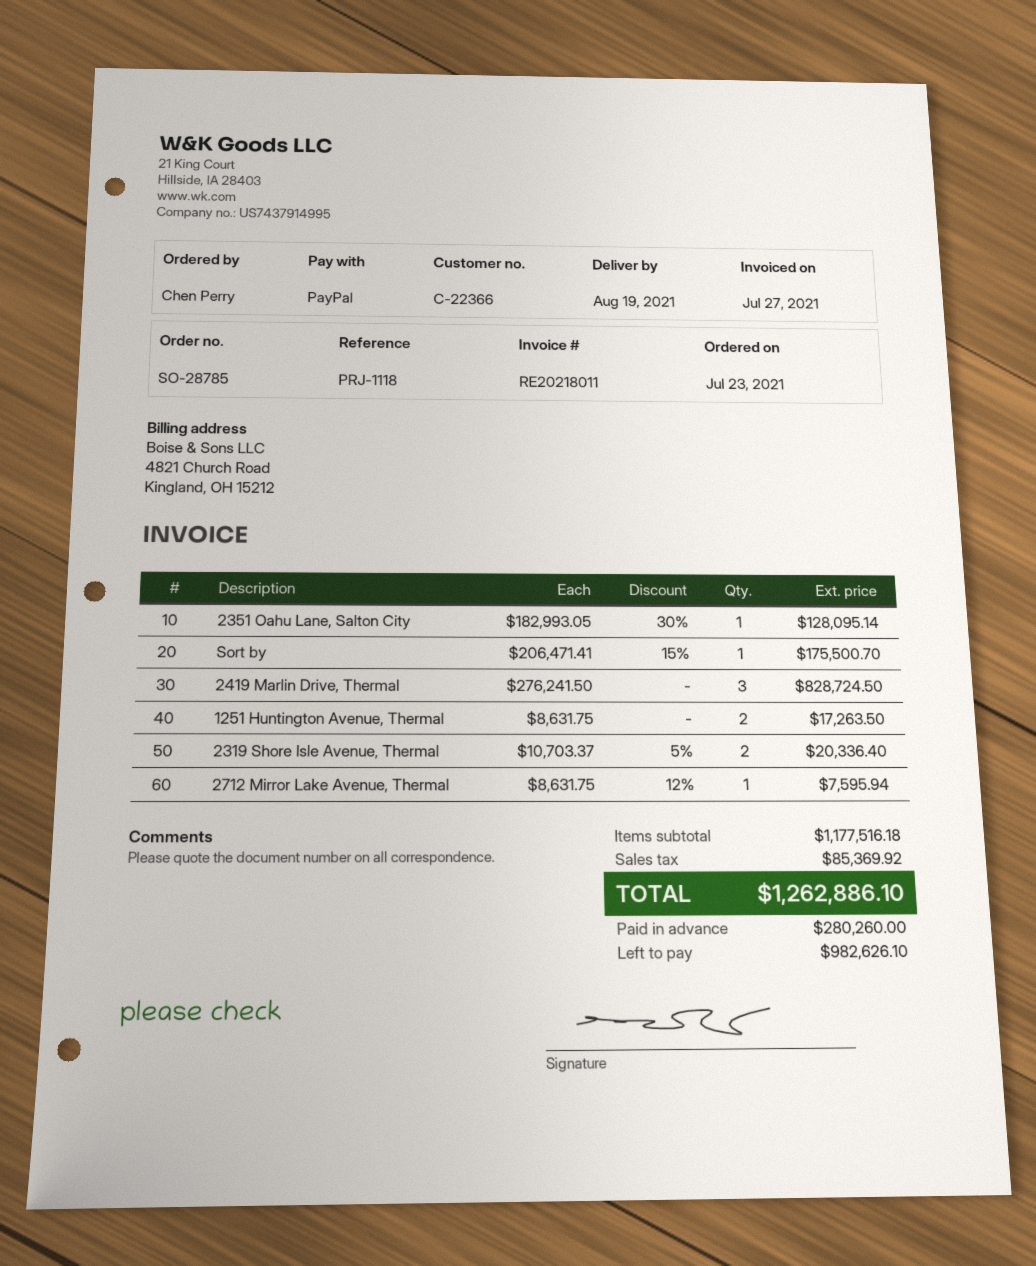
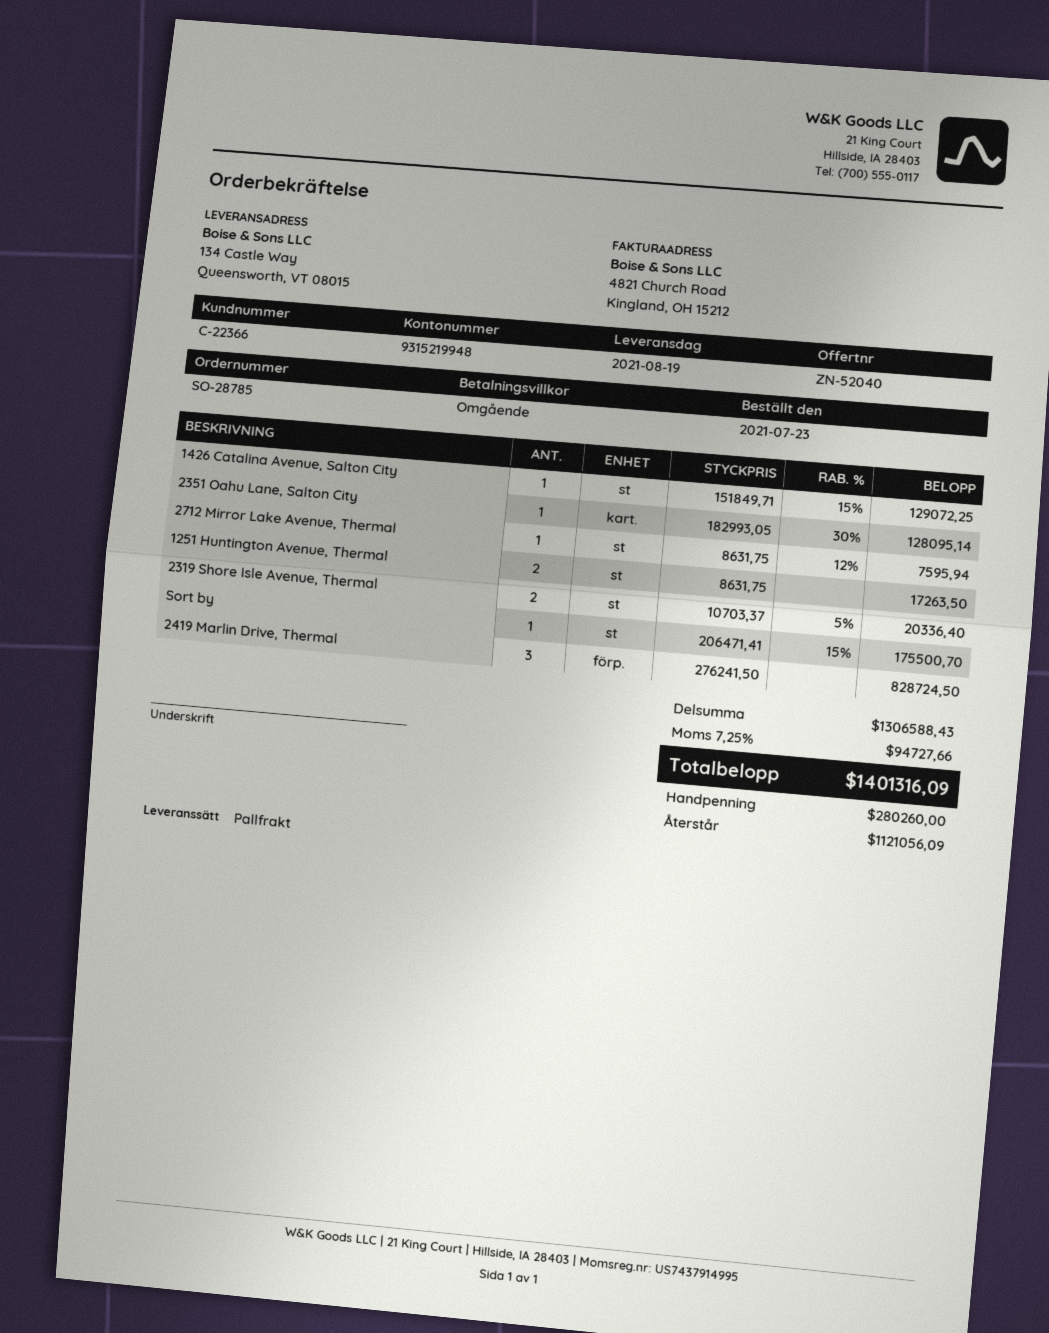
1426 Catalina Avenue, Salton City: none -> 1 x 151849.71 - 15% = 129072.25
subtotal: 1177516.18 -> 1306588.43
tax: 85369.92 -> 94727.66
total: 1262886.10 -> 1401316.09
balance: 982626.10 -> 1121056.09

